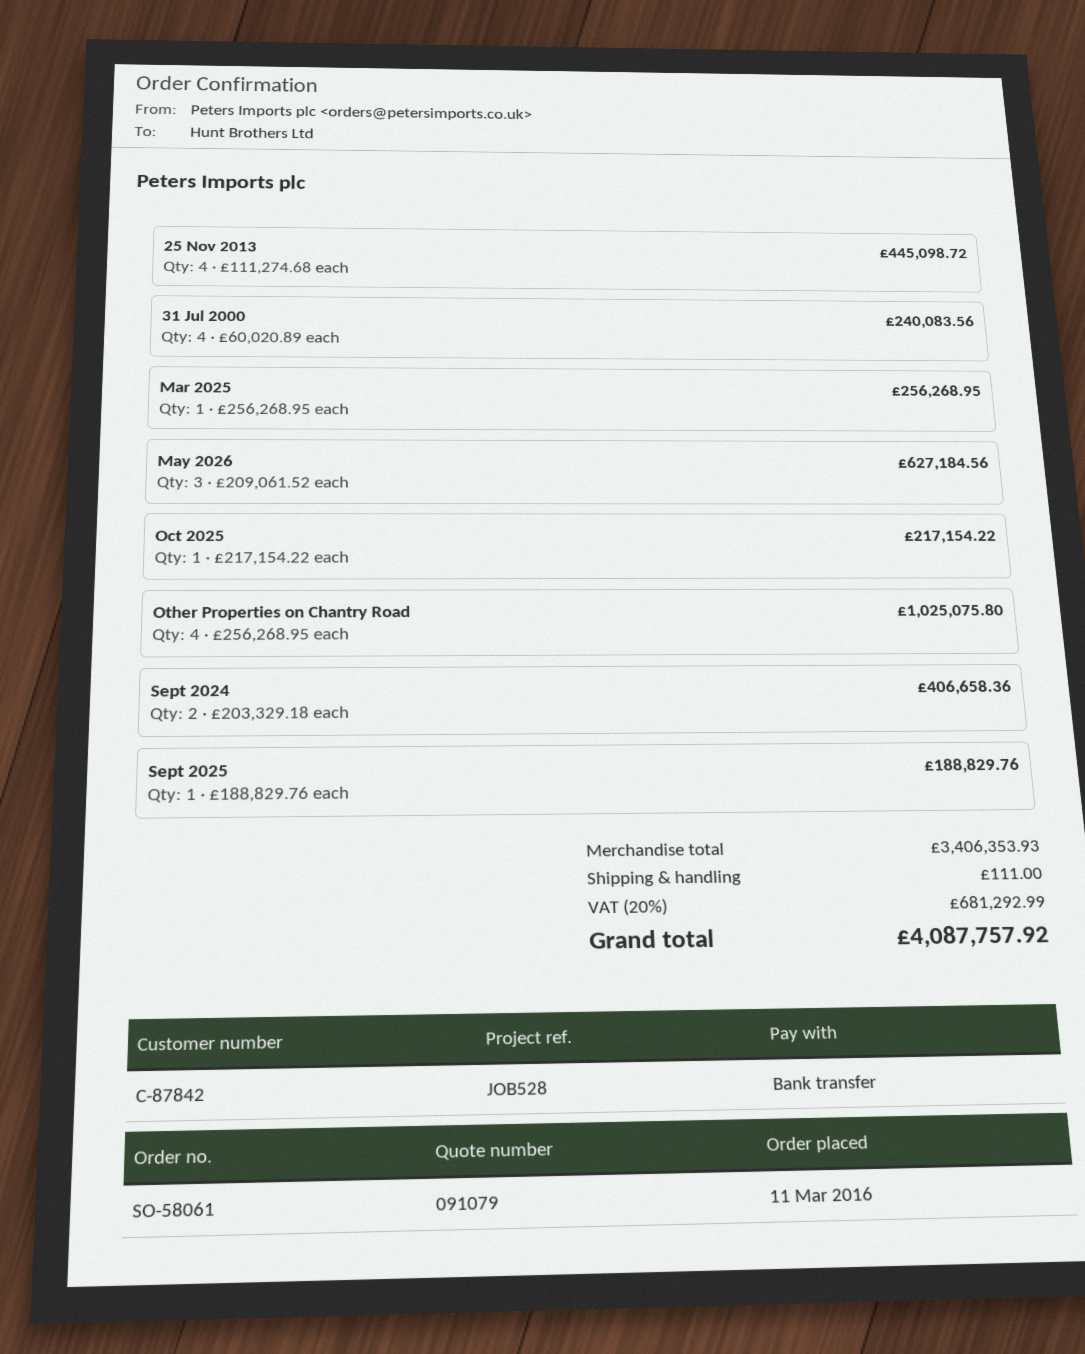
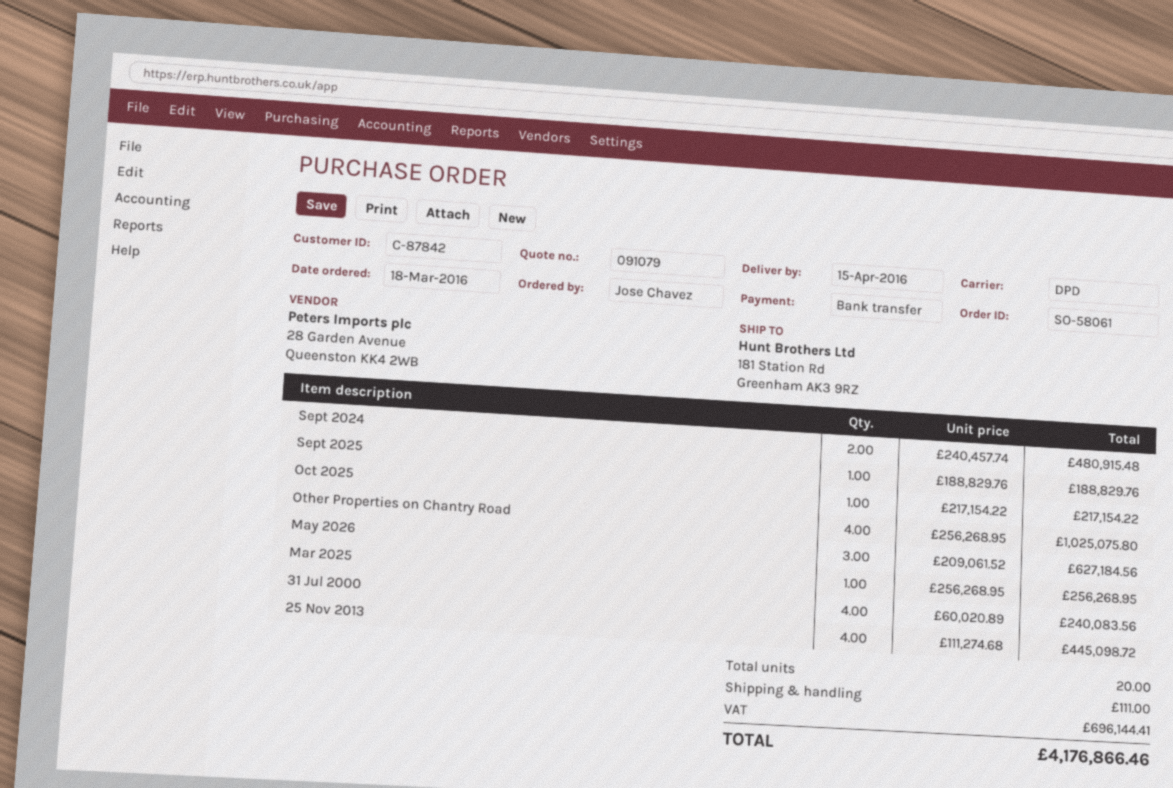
order date: 2016-03-11 -> 2016-03-18
Sept 2024: 2 x 203329.18 = 406658.36 -> 2 x 240457.74 = 480915.48
tax: 681292.99 -> 696144.41
total: 4087757.92 -> 4176866.46

